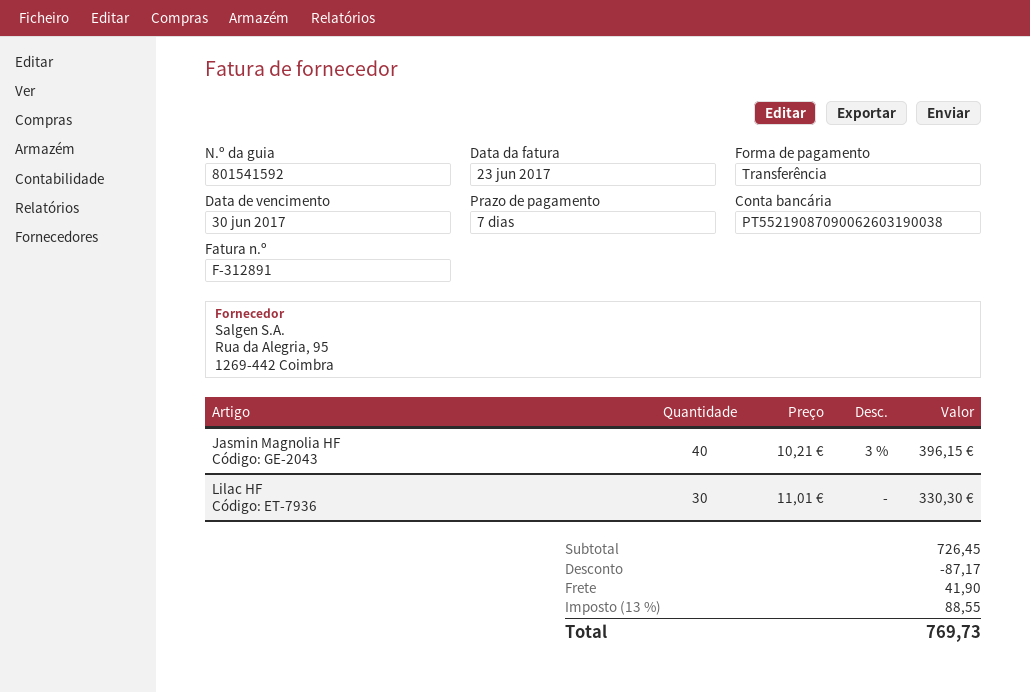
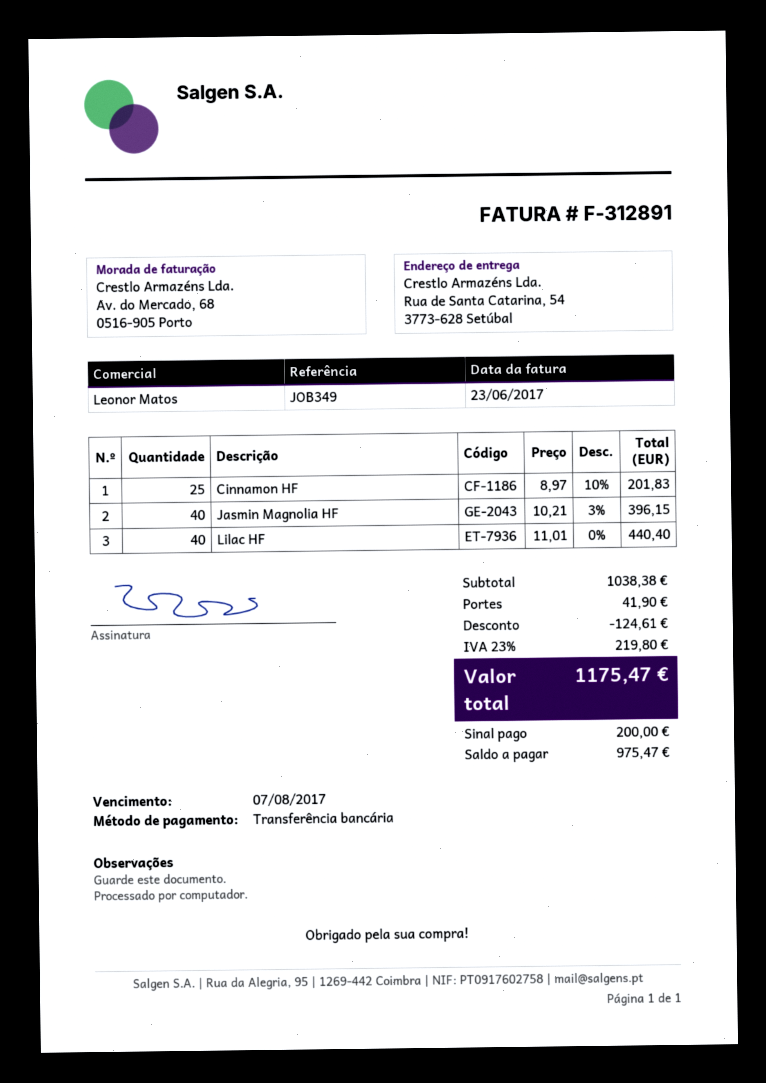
due date: 2017-06-30 -> 2017-08-07
Lilac HF: 30 x 11.01 = 330.30 -> 40 x 11.01 = 440.40
Cinnamon HF: none -> 25 x 8.97 - 10% = 201.83
subtotal: 726.45 -> 1038.38
discount: 87.17 -> 124.61
tax: 13% = 88.55 -> 23% = 219.80
total: 769.73 -> 1175.47

